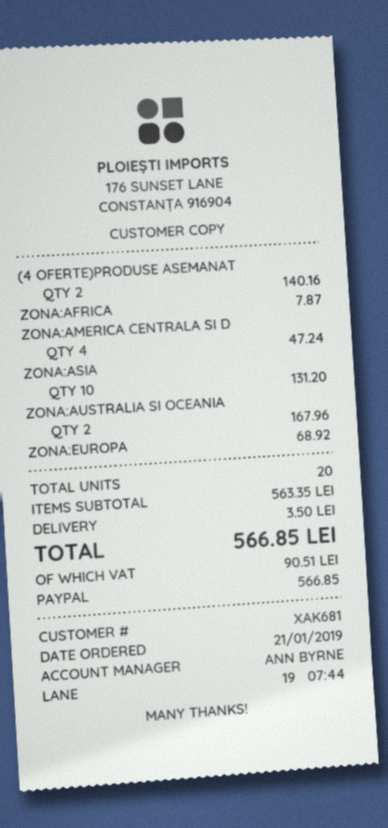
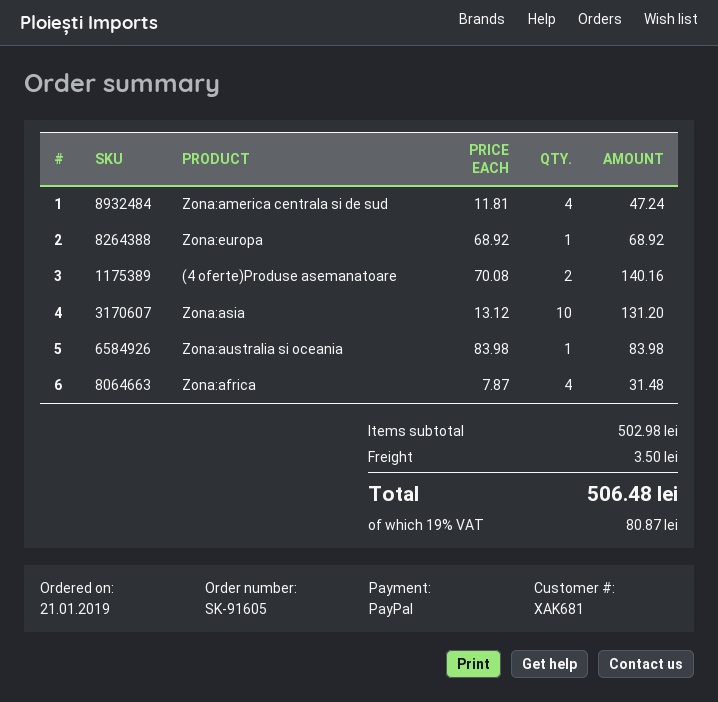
ZONA:AFRICA: 1 for 7.87 -> 4 for 31.48
ZONA:AUSTRALIA SI OCEANIA: 2 for 167.96 -> 1 for 83.98
subtotal: 563.35 -> 502.98
tax: 90.51 -> 80.87
total: 566.85 -> 506.48

